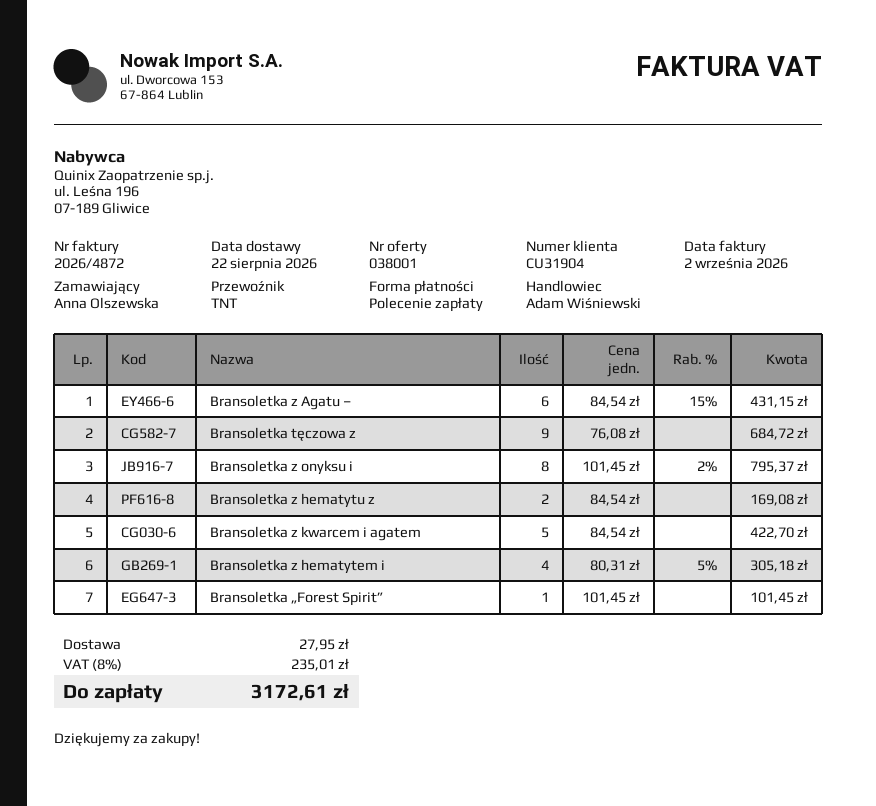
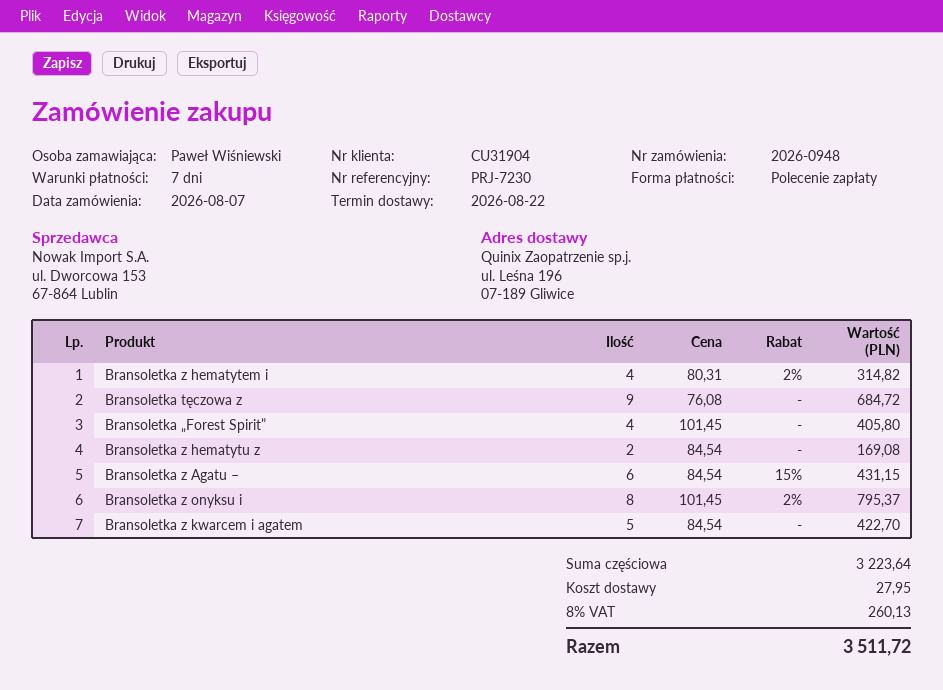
ordered by: Anna Olszewska -> Paweł Wiśniewski
Bransoletka z hematytem i: 4 x 80.31 - 5% = 305.18 -> 4 x 80.31 - 2% = 314.82
Bransoletka „Forest Spirit”: 1 x 101.45 = 101.45 -> 4 x 101.45 = 405.80
tax: 8% = 235.01 -> 8% = 260.13
total: 3172.61 -> 3511.72

